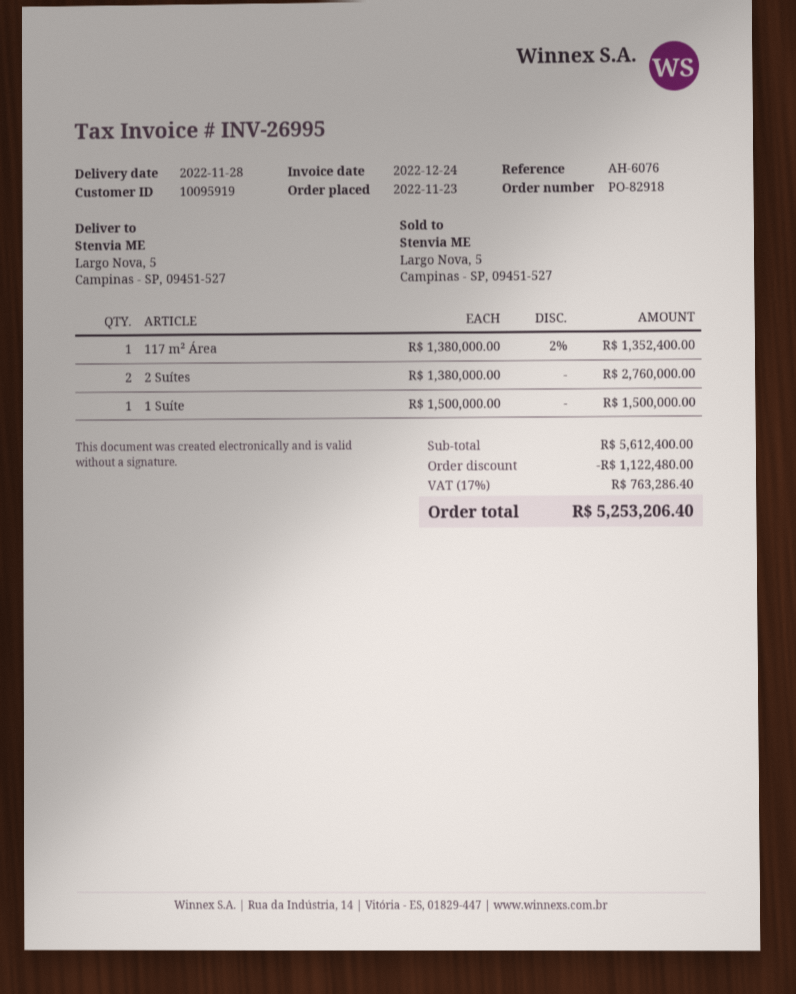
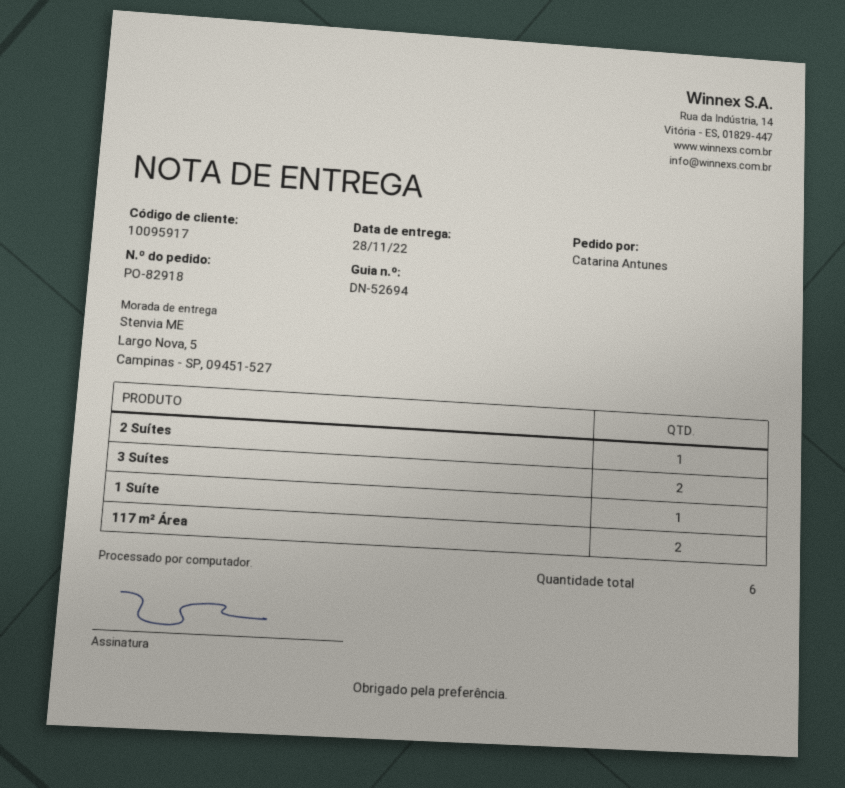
customer number: 10095919 -> 10095917
117 m² Área: 1 -> 2
2 Suítes: 2 -> 1
3 Suítes: none -> 2

